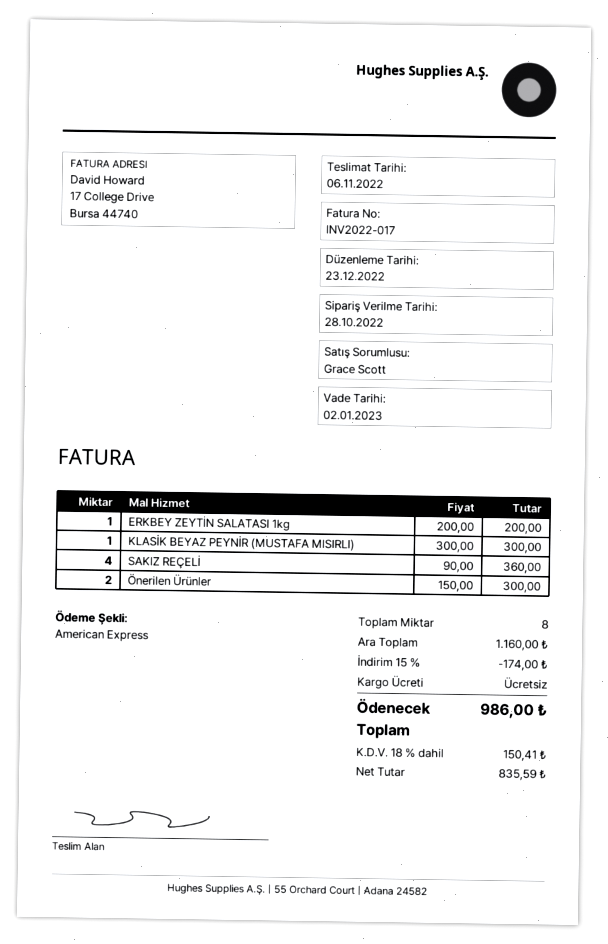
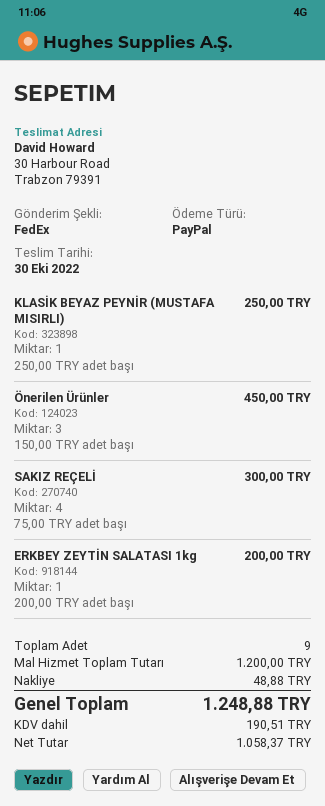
delivery date: 2022-11-06 -> 2022-10-30
payment method: American Express -> PayPal
KLASİK BEYAZ PEYNİR (MUSTAFA MISIRLI): 1 x 300.00 = 300.00 -> 1 x 250.00 = 250.00
SAKIZ REÇELİ: 4 x 90.00 = 360.00 -> 4 x 75.00 = 300.00
Önerilen Ürünler: 2 x 150.00 = 300.00 -> 3 x 150.00 = 450.00
total quantity: 8 -> 9
subtotal: 1160.00 -> 1200.00
discount: 15% = 174.00 -> none
shipping: 0.00 -> 48.88
net: 835.59 -> 1058.37
tax: 150.41 -> 190.51
total: 986.00 -> 1248.88

